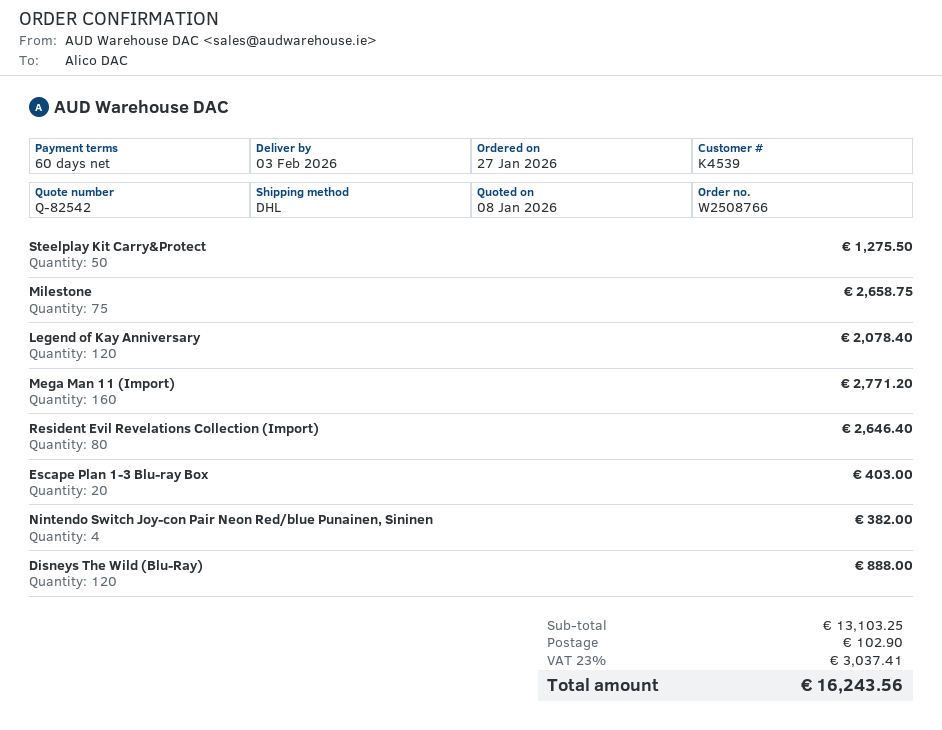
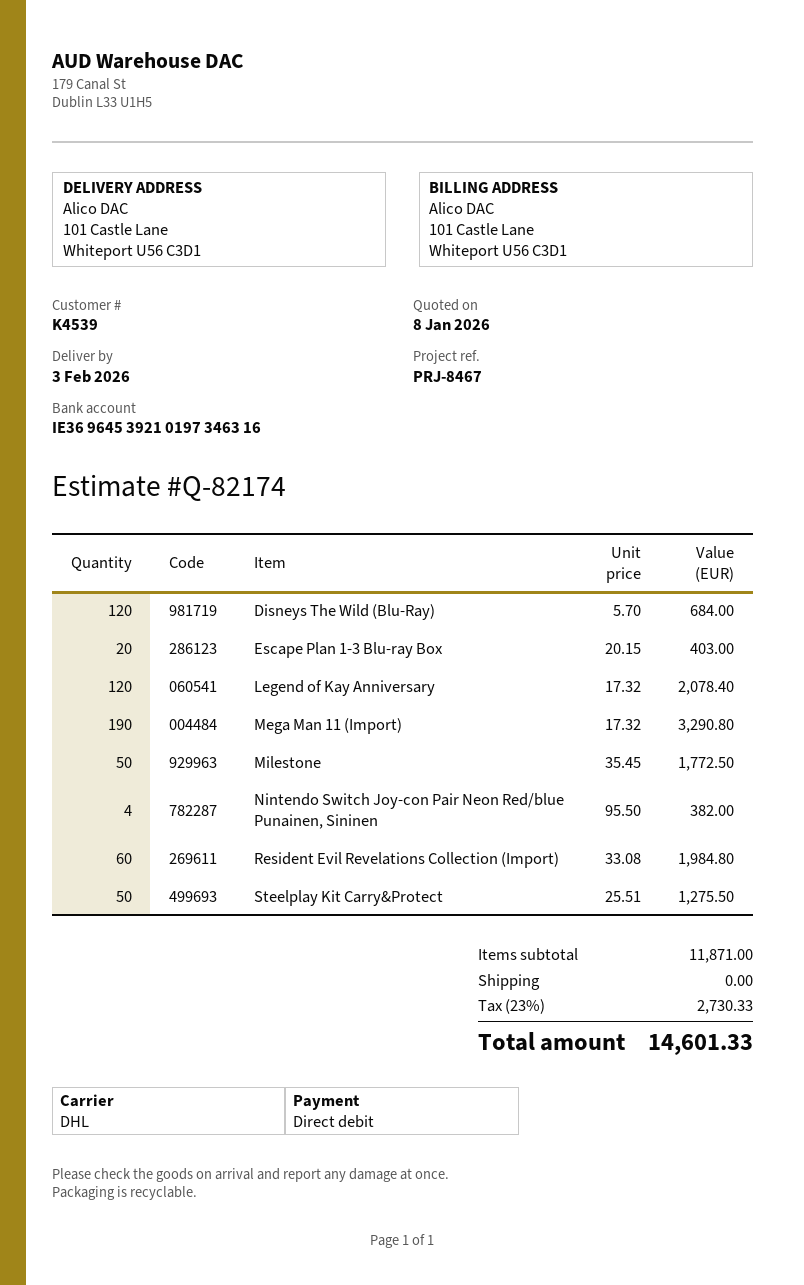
quote number: Q-82542 -> Q-82174
Milestone: 75 for 2658.75 -> 50 for 1772.50
Mega Man 11 (Import): 160 for 2771.20 -> 190 for 3290.80
Resident Evil Revelations Collection (Import): 80 for 2646.40 -> 60 for 1984.80
Disneys The Wild (Blu-Ray): 120 for 888.00 -> 120 for 684.00
subtotal: 13103.25 -> 11871.00
shipping: 102.90 -> 0.00
tax: 23% = 3037.41 -> 23% = 2730.33
total: 16243.56 -> 14601.33

